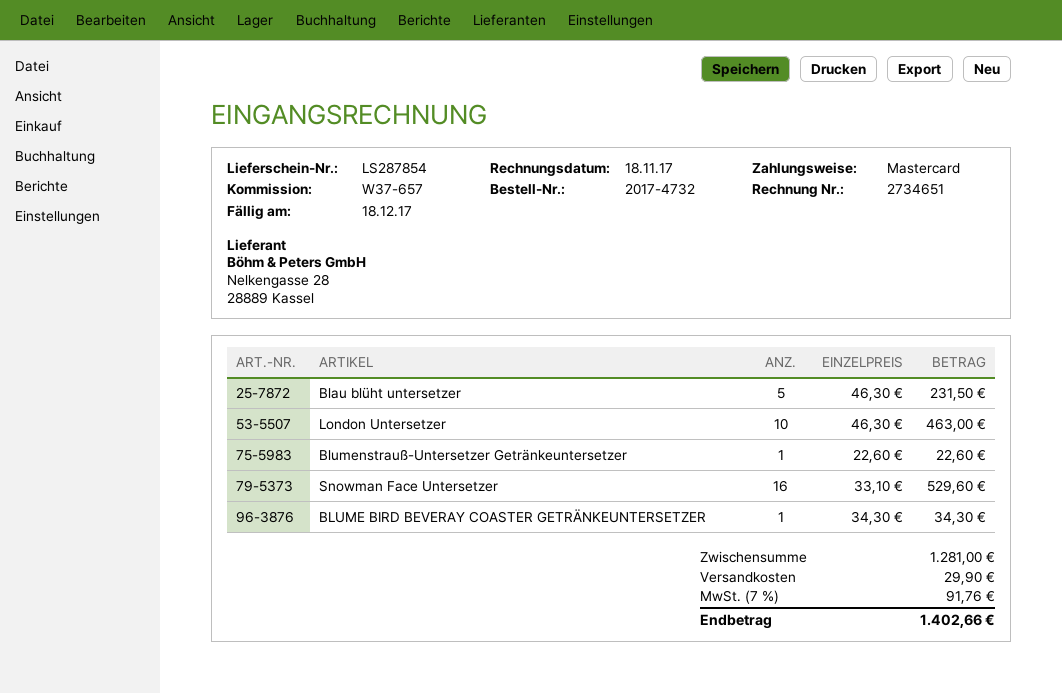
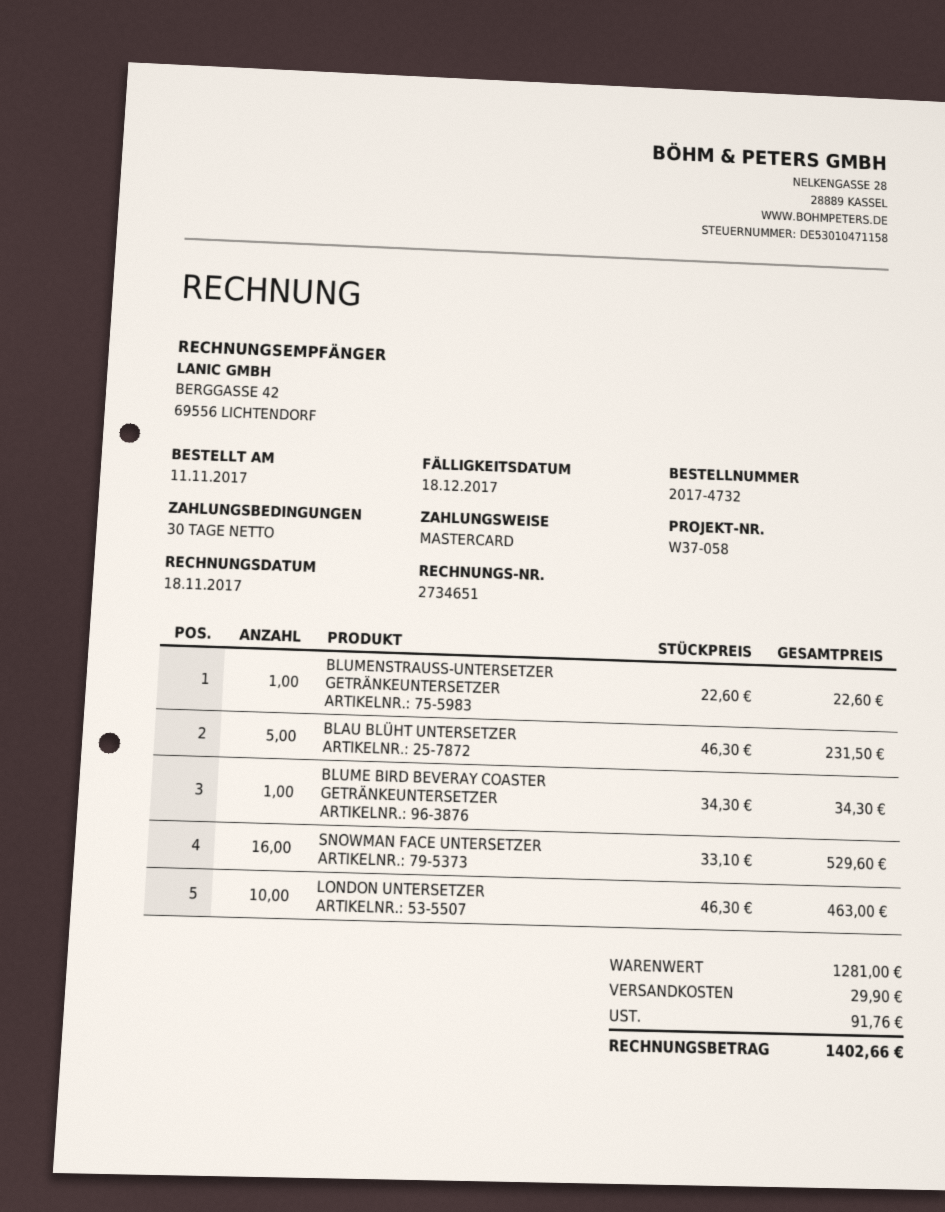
reference: W37-657 -> W37-058

